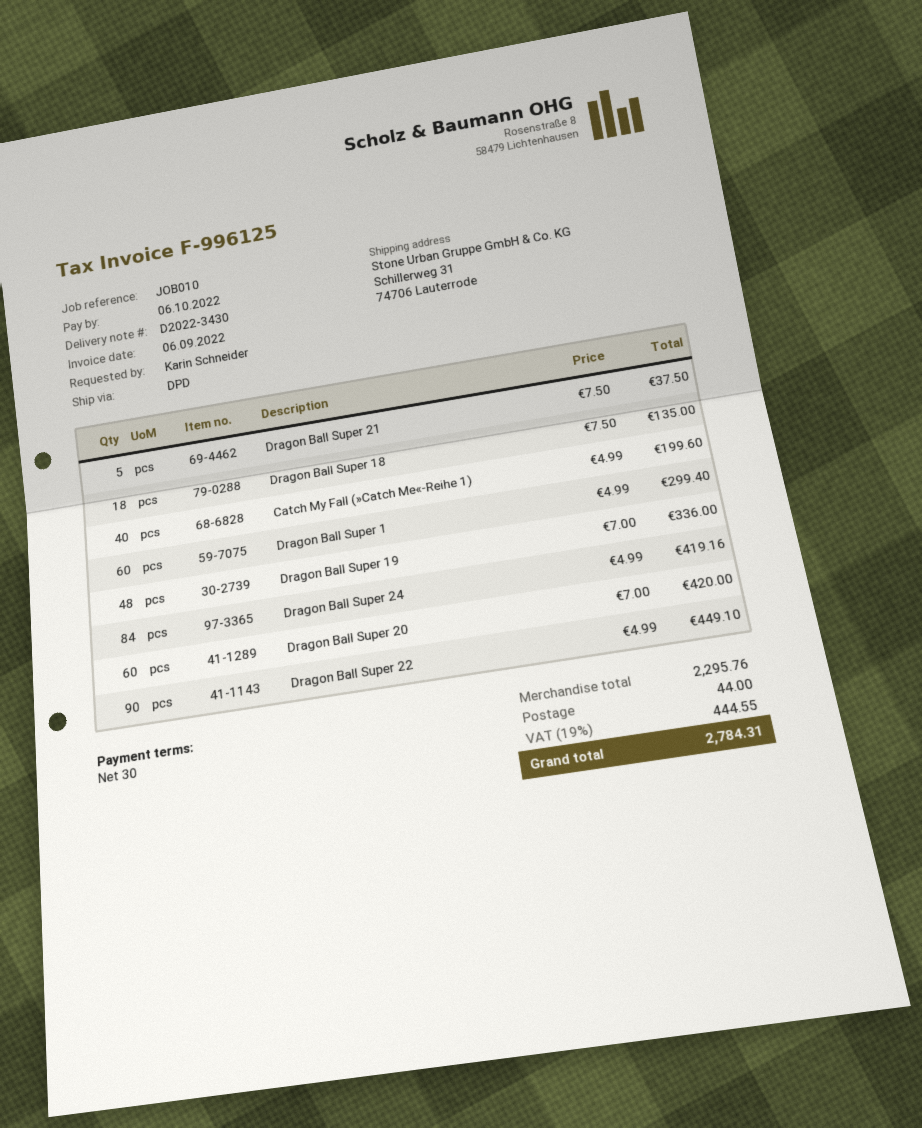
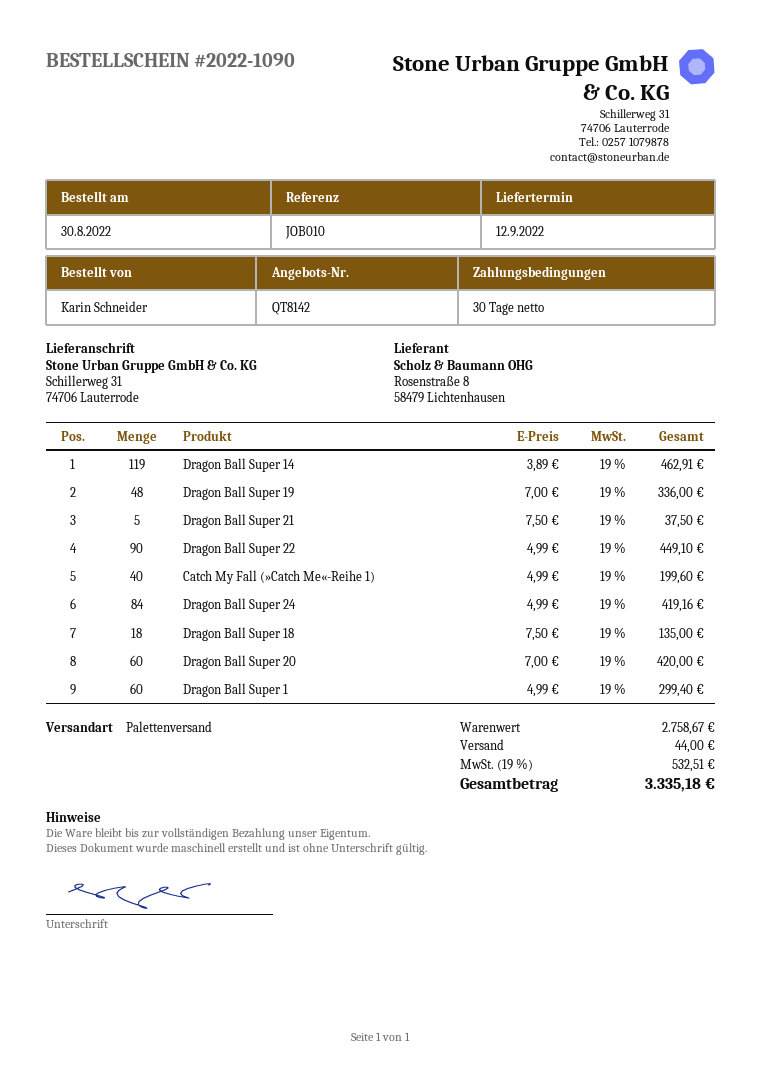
shipping method: DPD -> pallet freight
Dragon Ball Super 14: none -> 119 x 3.89 = 462.91
subtotal: 2295.76 -> 2758.67
tax: 19% = 444.55 -> 19% = 532.51
total: 2784.31 -> 3335.18

